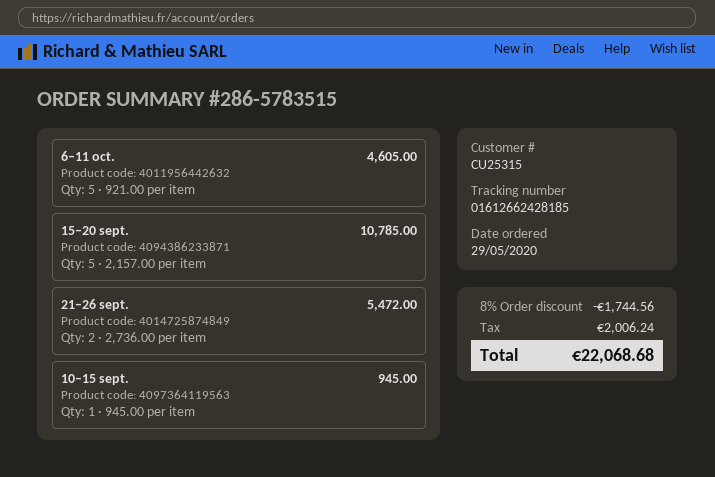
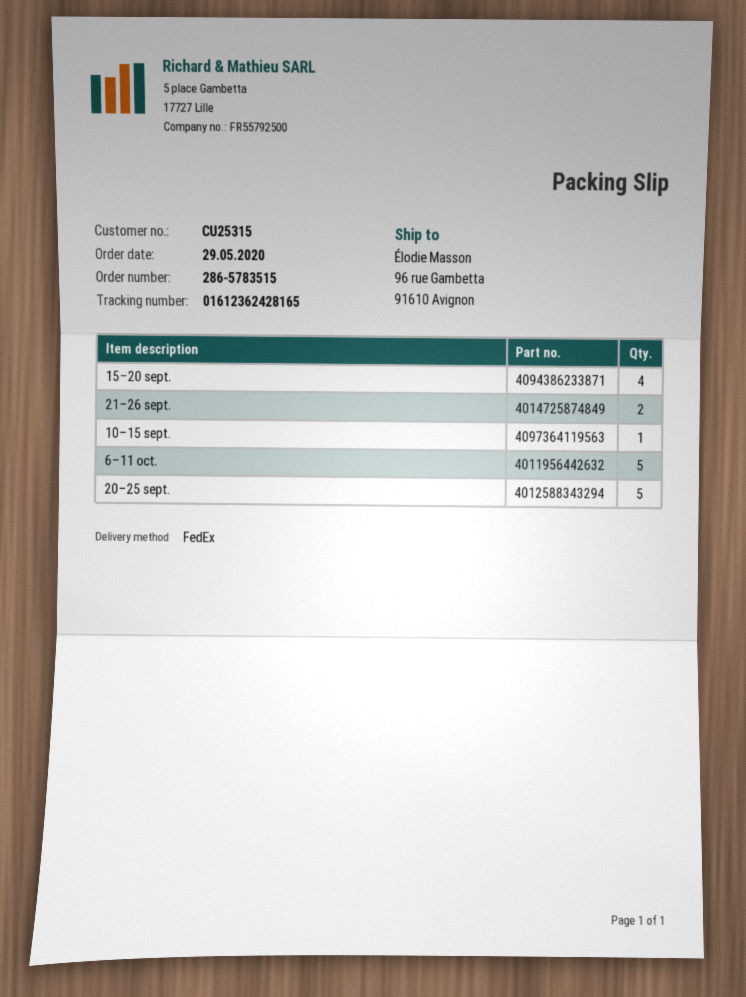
tracking number: 01612662428185 -> 01612362428165
15–20 sept.: 5 -> 4
20–25 sept.: none -> 5

